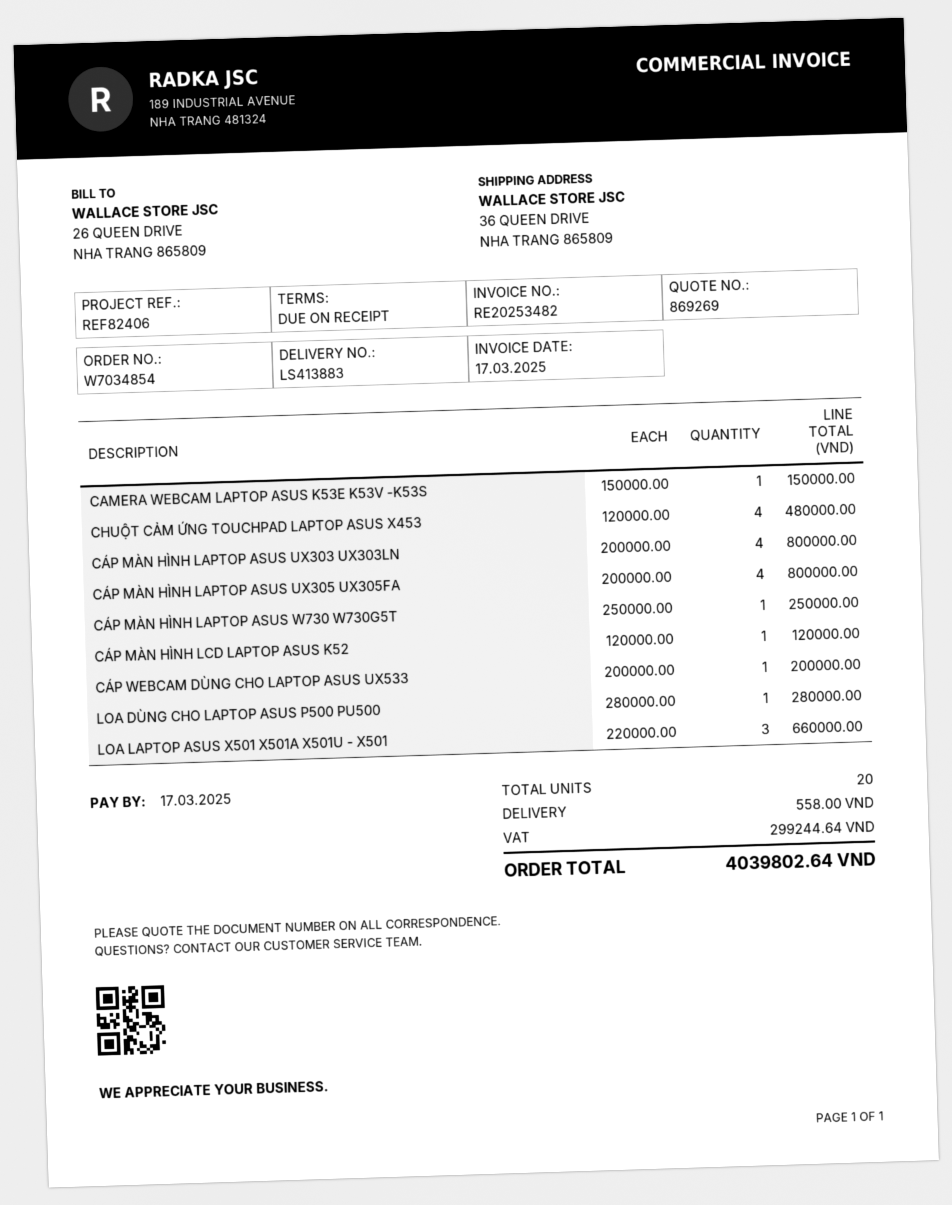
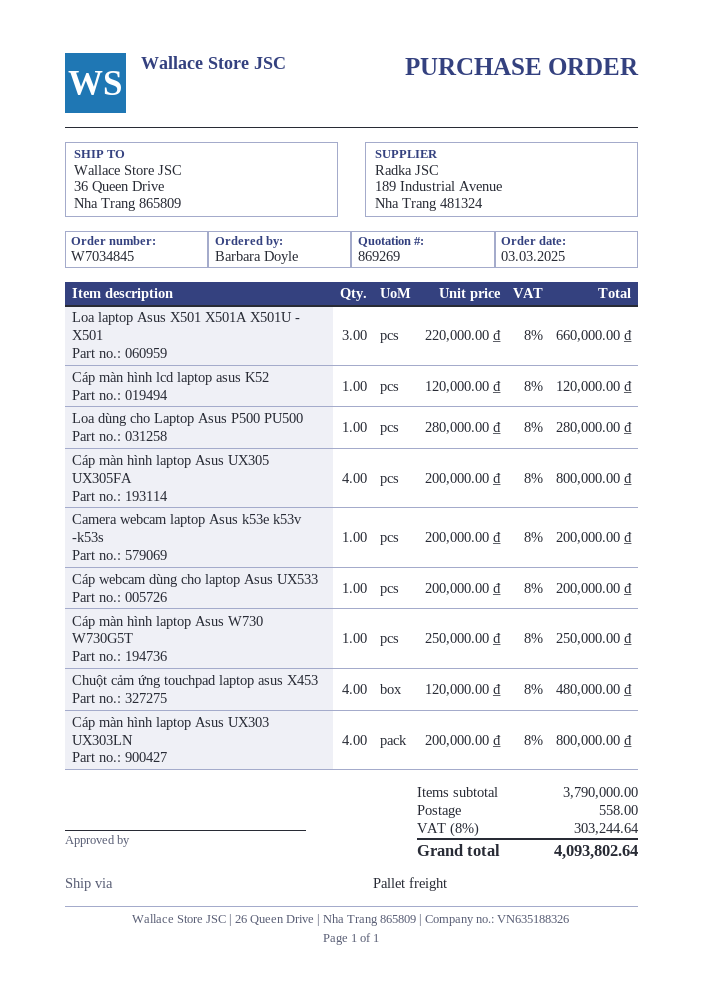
order number: W7034854 -> W7034845
CAMERA WEBCAM LAPTOP ASUS K53E K53V -K53S: 1 x 150000.00 = 150000.00 -> 1 x 200000.00 = 200000.00
tax: 299244.64 -> 303244.64
total: 4039802.64 -> 4093802.64

